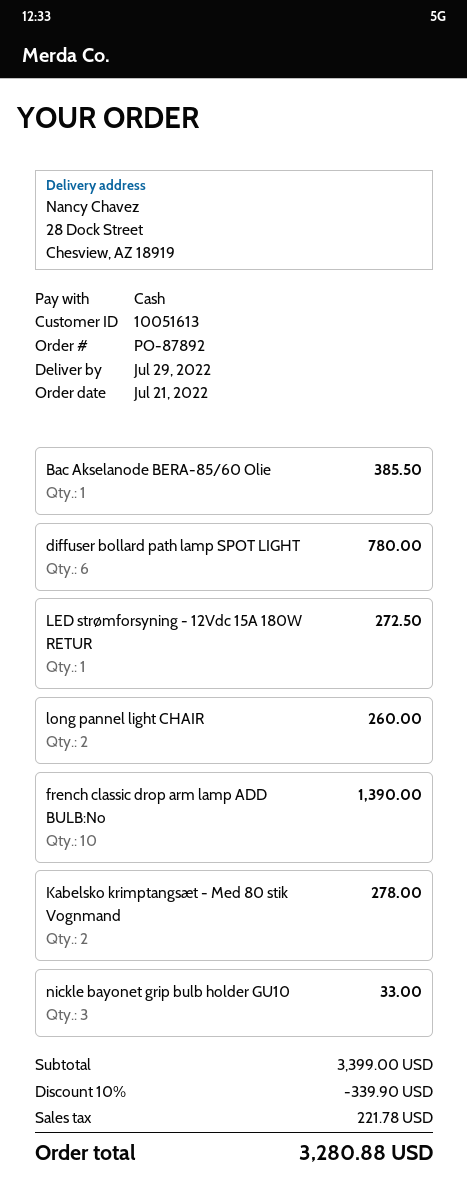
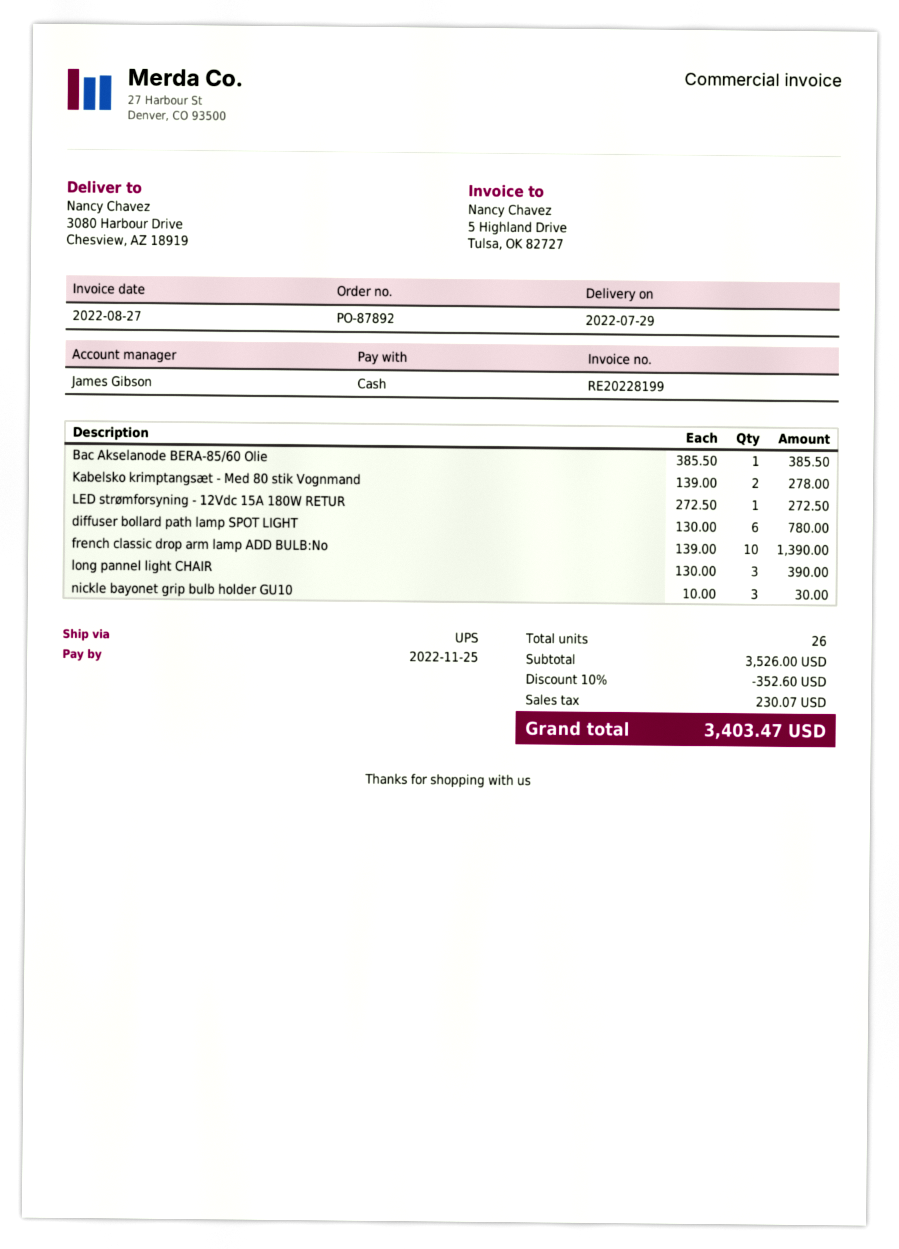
ship to: 28 Dock Street, Chesview, AZ 18919 -> 3080 Harbour Drive, Chesview, AZ 18919
long pannel light CHAIR: 2 for 260.00 -> 3 for 390.00
nickle bayonet grip bulb holder GU10: 3 for 33.00 -> 3 for 30.00
subtotal: 3399.00 -> 3526.00
discount: 10% = 339.90 -> 10% = 352.60
tax: 221.78 -> 230.07
total: 3280.88 -> 3403.47

